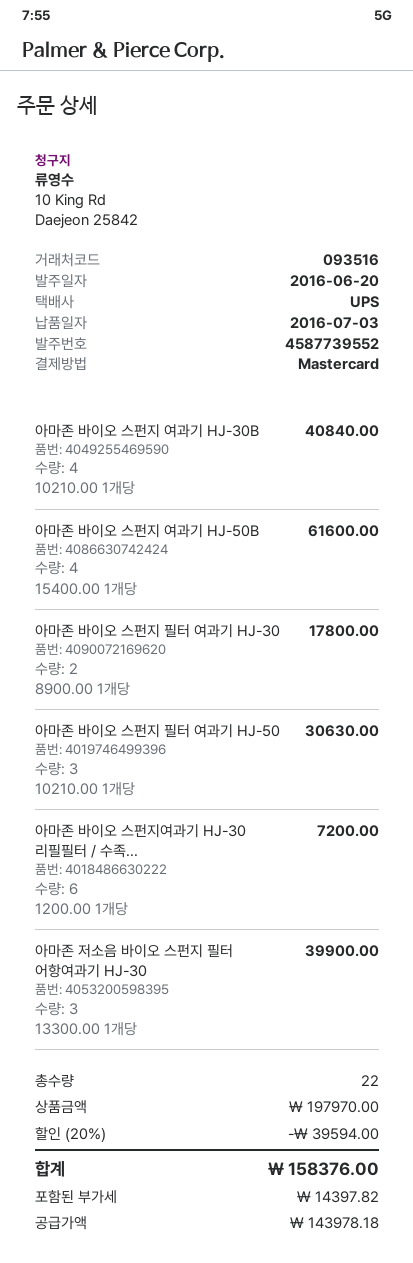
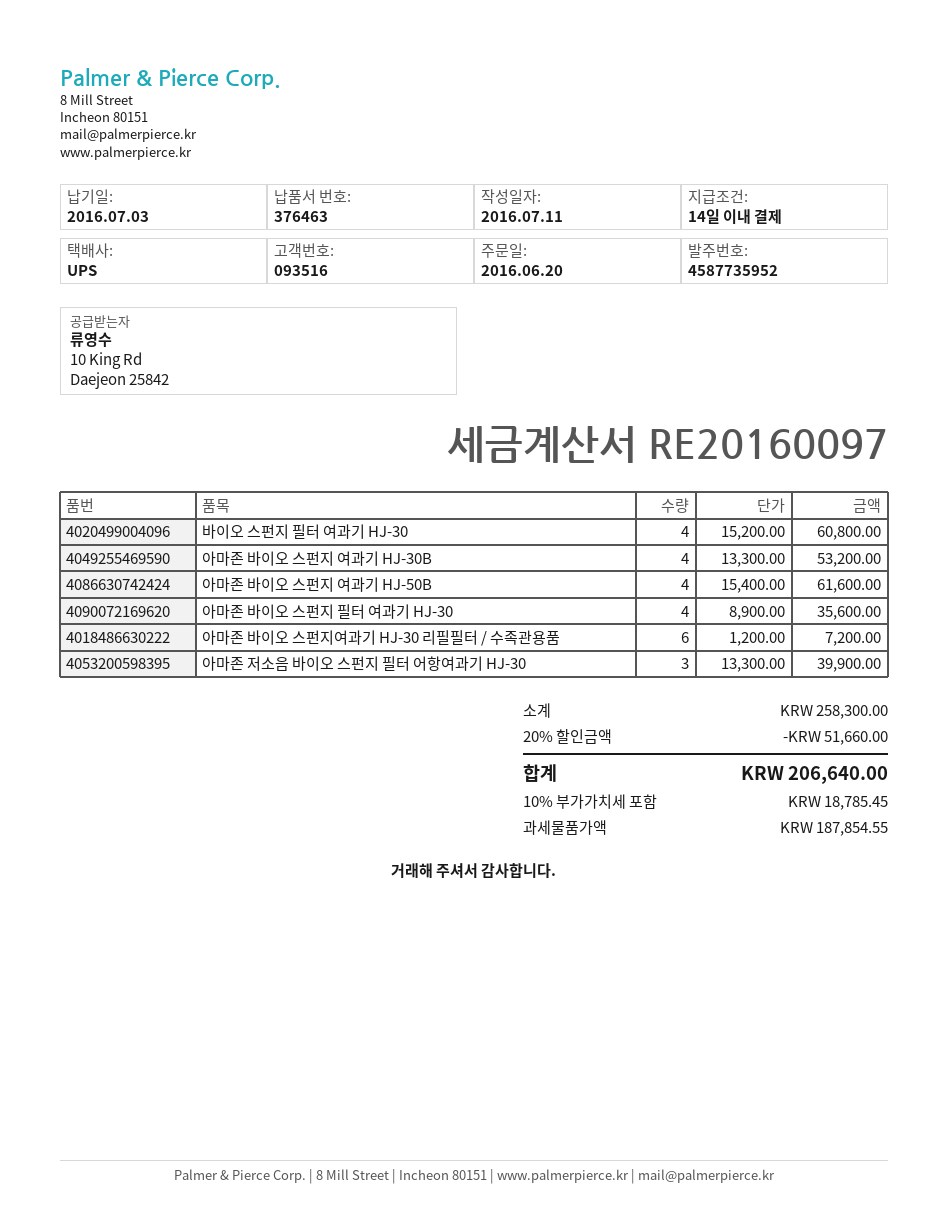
order number: 4587739552 -> 4587735952
아마존 바이오 스펀지 여과기 HJ-30B: 4 x 10210.00 = 40840.00 -> 4 x 13300.00 = 53200.00
아마존 바이오 스펀지 필터 여과기 HJ-30: 2 x 8900.00 = 17800.00 -> 4 x 8900.00 = 35600.00
아마존 바이오 스펀지 필터 여과기 HJ-50: 3 x 10210.00 = 30630.00 -> none
바이오 스펀지 필터 여과기 HJ-30: none -> 4 x 15200.00 = 60800.00
subtotal: 197970.00 -> 258300.00
discount: 20% = 39594.00 -> 20% = 51660.00
net: 143978.18 -> 187854.55
tax: 14397.82 -> 18785.45
total: 158376.00 -> 206640.00

